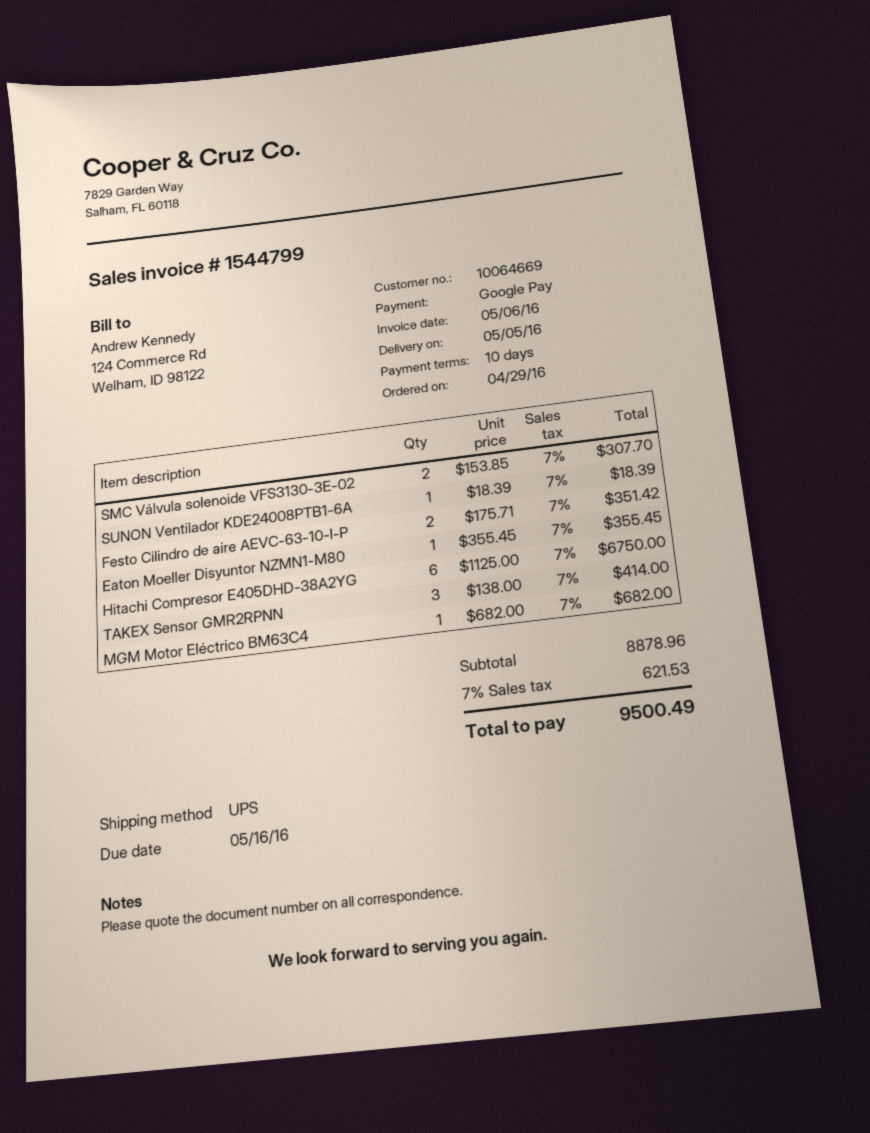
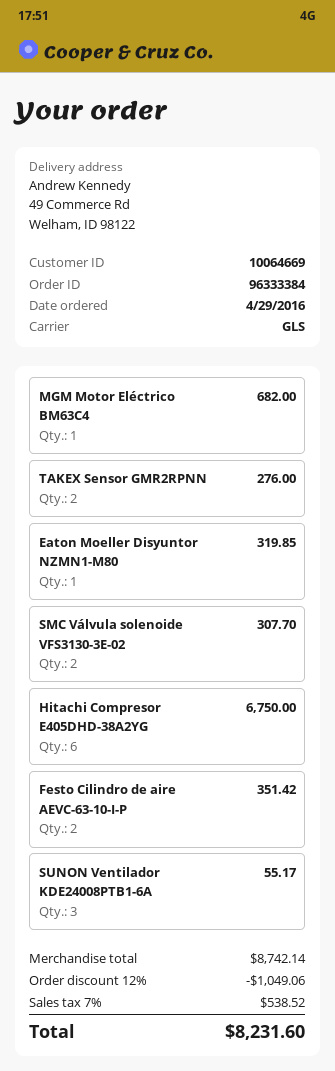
shipping method: UPS -> GLS
SUNON Ventilador KDE24008PTB1-6A: 1 for 18.39 -> 3 for 55.17
Eaton Moeller Disyuntor NZMN1-M80: 1 for 355.45 -> 1 for 319.85
TAKEX Sensor GMR2RPNN: 3 for 414.00 -> 2 for 276.00
subtotal: 8878.96 -> 8742.14
discount: none -> 12% = 1049.06
tax: 7% = 621.53 -> 7% = 538.52
total: 9500.49 -> 8231.60

